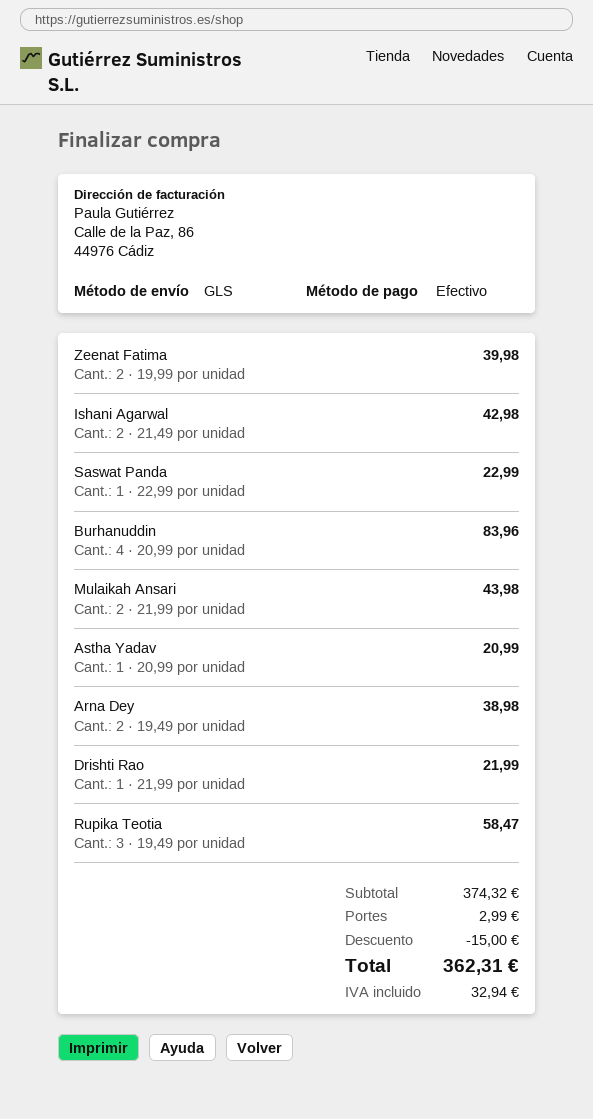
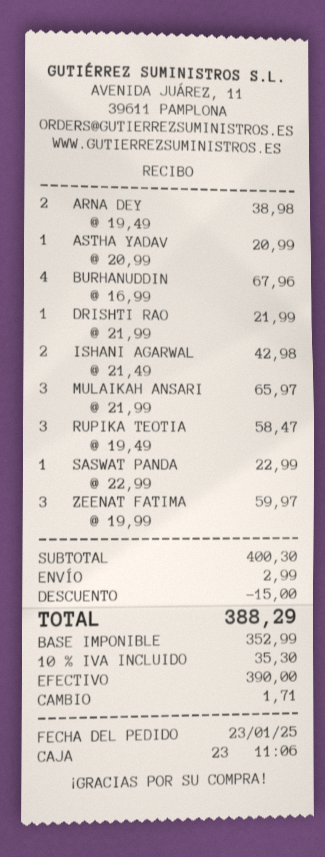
Zeenat Fatima: 2 x 19.99 = 39.98 -> 3 x 19.99 = 59.97
Burhanuddin: 4 x 20.99 = 83.96 -> 4 x 16.99 = 67.96
Mulaikah Ansari: 2 x 21.99 = 43.98 -> 3 x 21.99 = 65.97
subtotal: 374.32 -> 400.30
tax: 32.94 -> 35.30
total: 362.31 -> 388.29

